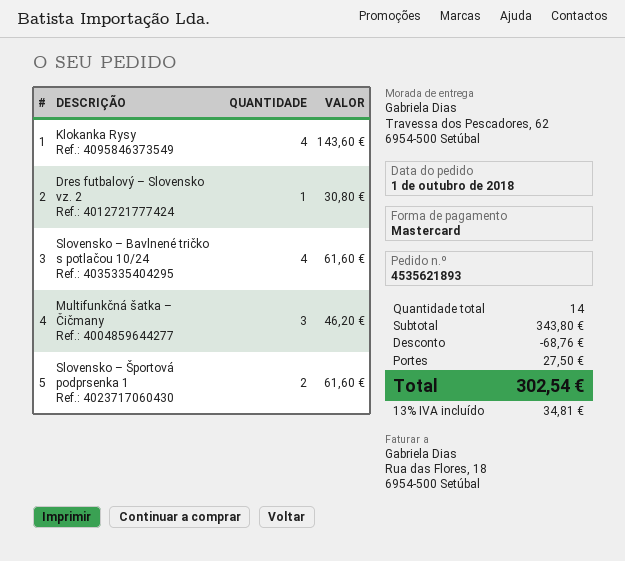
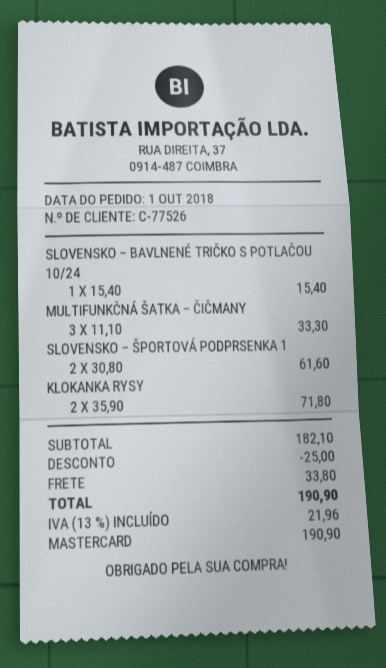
Klokanka Rysy: 4 for 143.60 -> 2 for 71.80
Dres futbalový – Slovensko vz. 2: 1 for 30.80 -> none
Slovensko – Bavlnené tričko s potlačou 10/24: 4 for 61.60 -> 1 for 15.40
Multifunkčná šatka – Čičmany: 3 for 46.20 -> 3 for 33.30
subtotal: 343.80 -> 182.10
discount: 68.76 -> 25.00
shipping: 27.50 -> 33.80
tax: 13% = 34.81 -> 13% = 21.96
total: 302.54 -> 190.90

